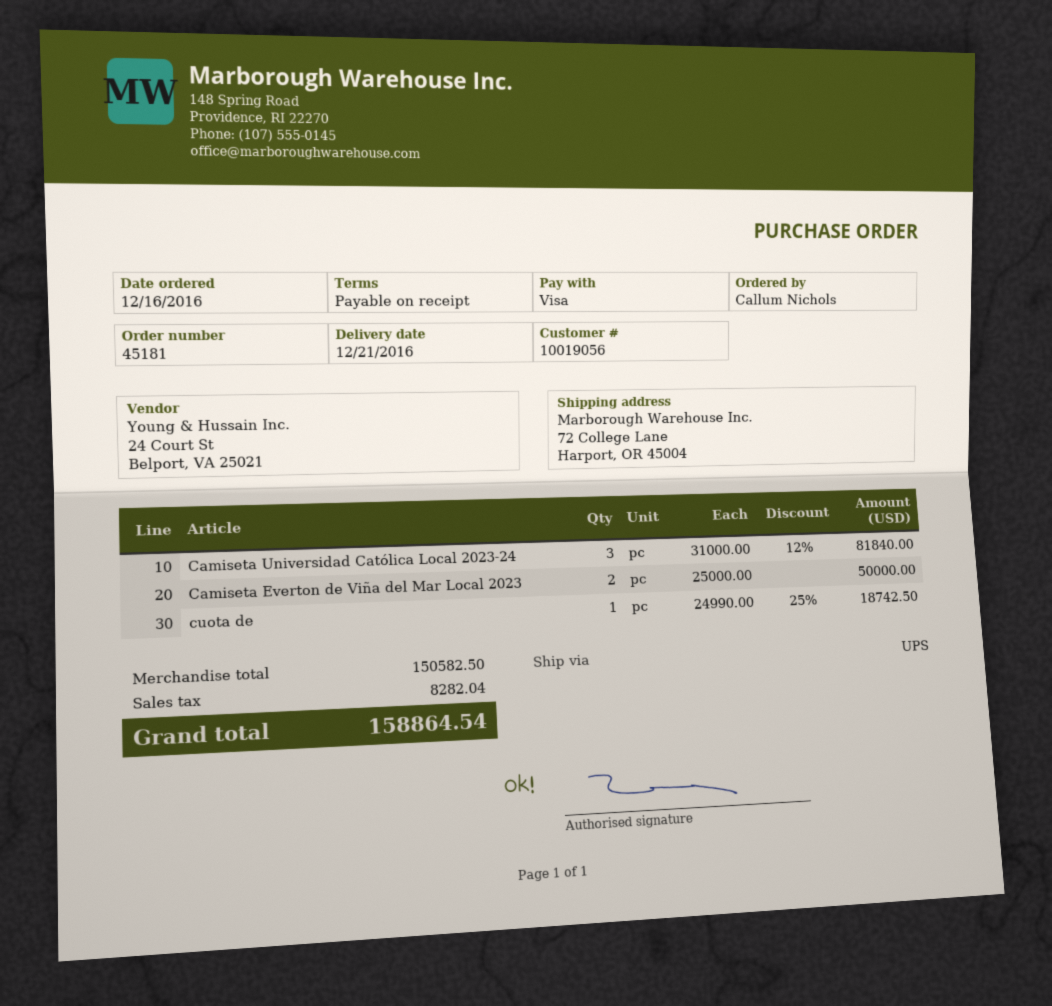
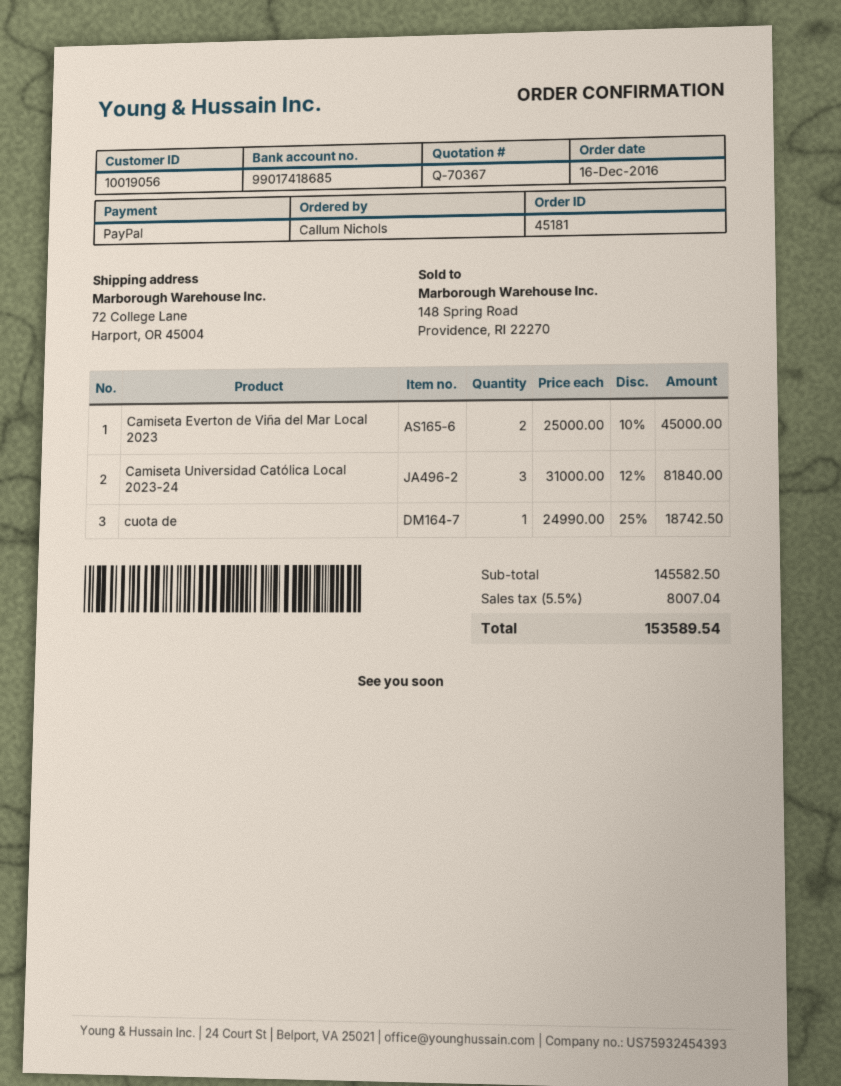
payment method: Visa -> PayPal
Camiseta Everton de Viña del Mar Local 2023: 2 x 25000.00 = 50000.00 -> 2 x 25000.00 - 10% = 45000.00
subtotal: 150582.50 -> 145582.50
tax: 8282.04 -> 8007.04
total: 158864.54 -> 153589.54

